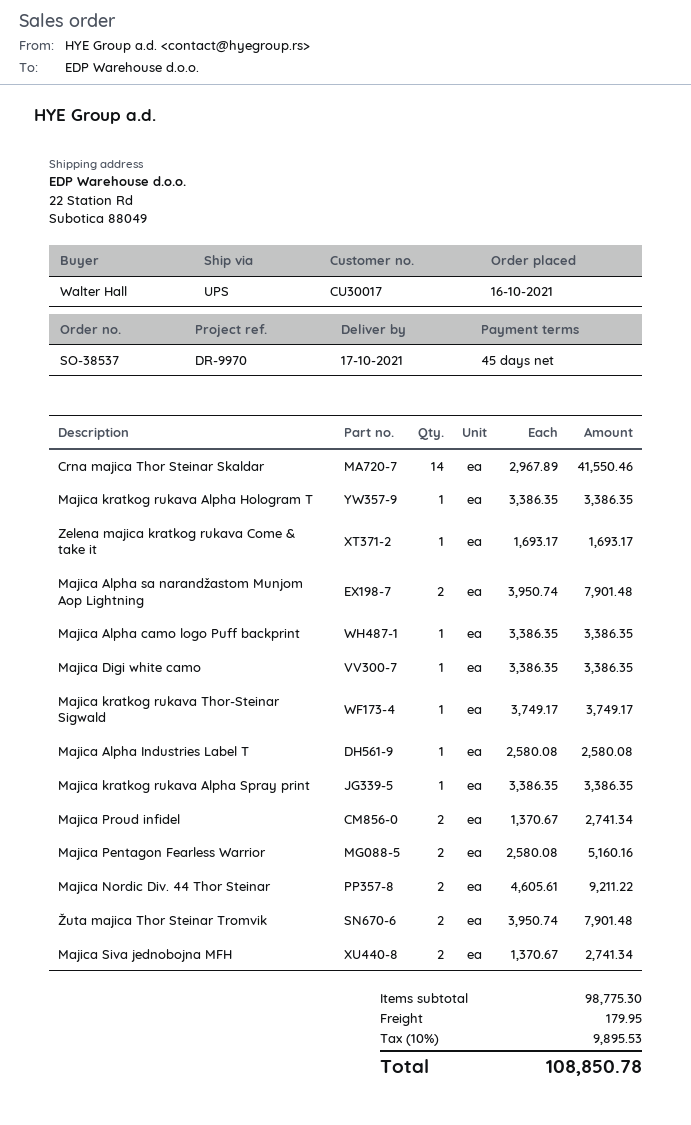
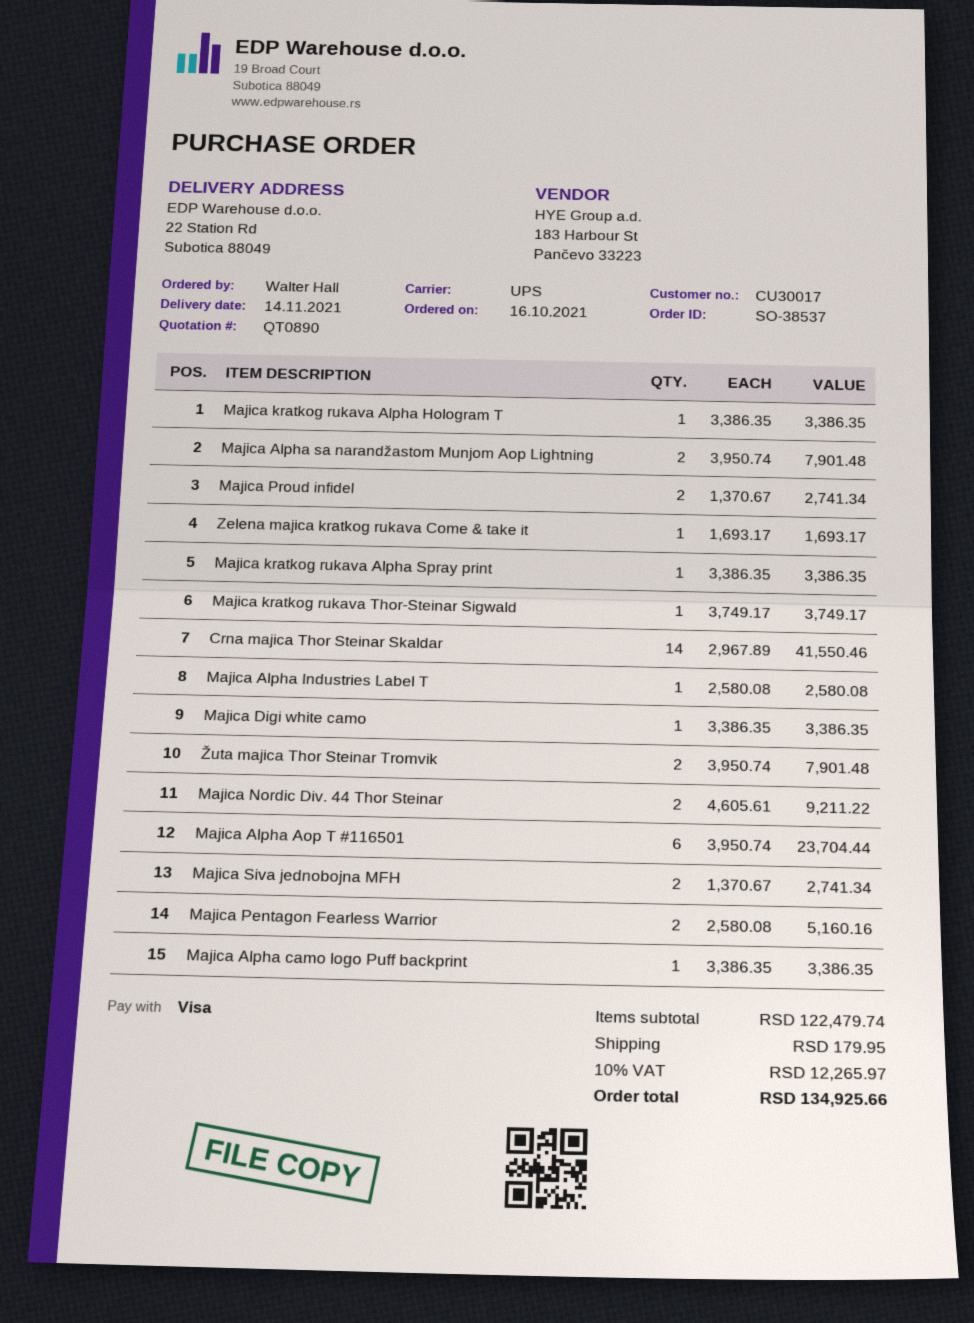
delivery date: 2021-10-17 -> 2021-11-14
Majica Alpha Aop T #116501: none -> 6 x 3950.74 = 23704.44
subtotal: 98775.30 -> 122479.74
tax: 10% = 9895.53 -> 10% = 12265.97
total: 108850.78 -> 134925.66

